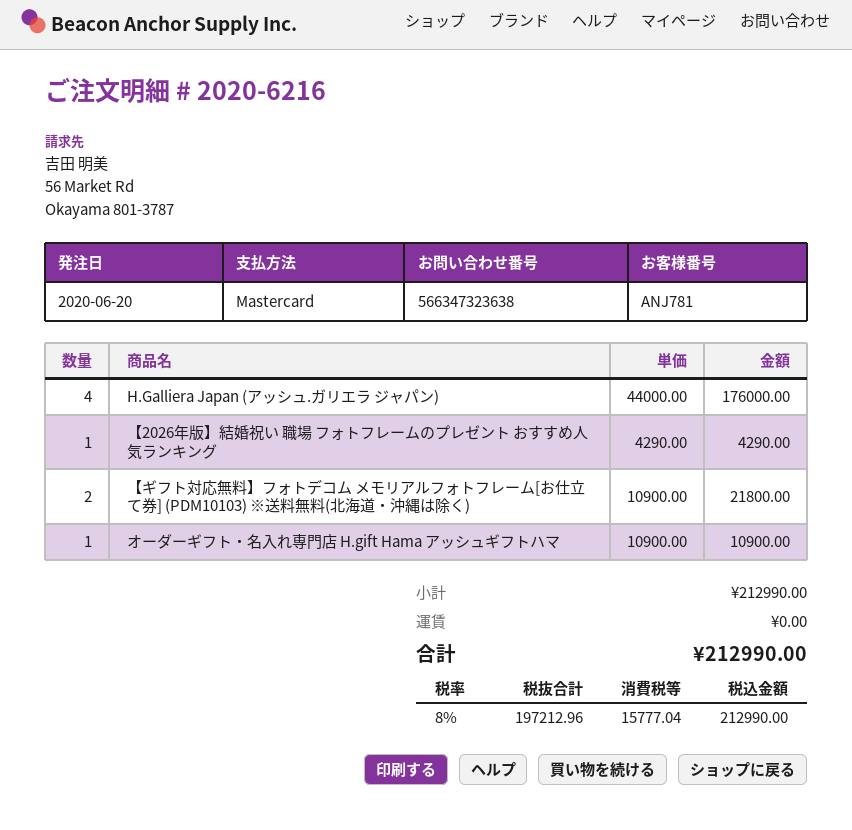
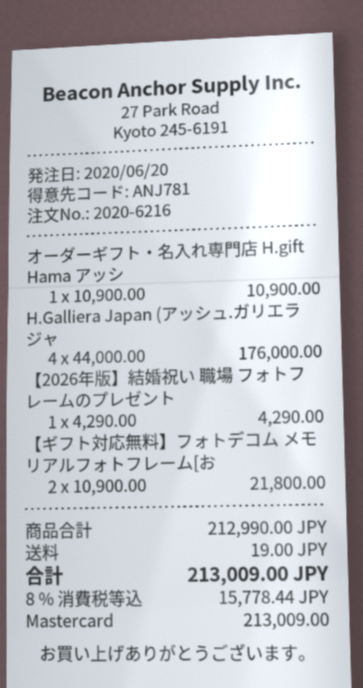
shipping: 0.00 -> 19.00
tax: 8% = 15777.04 -> 8% = 15778.44
total: 212990.00 -> 213009.00

